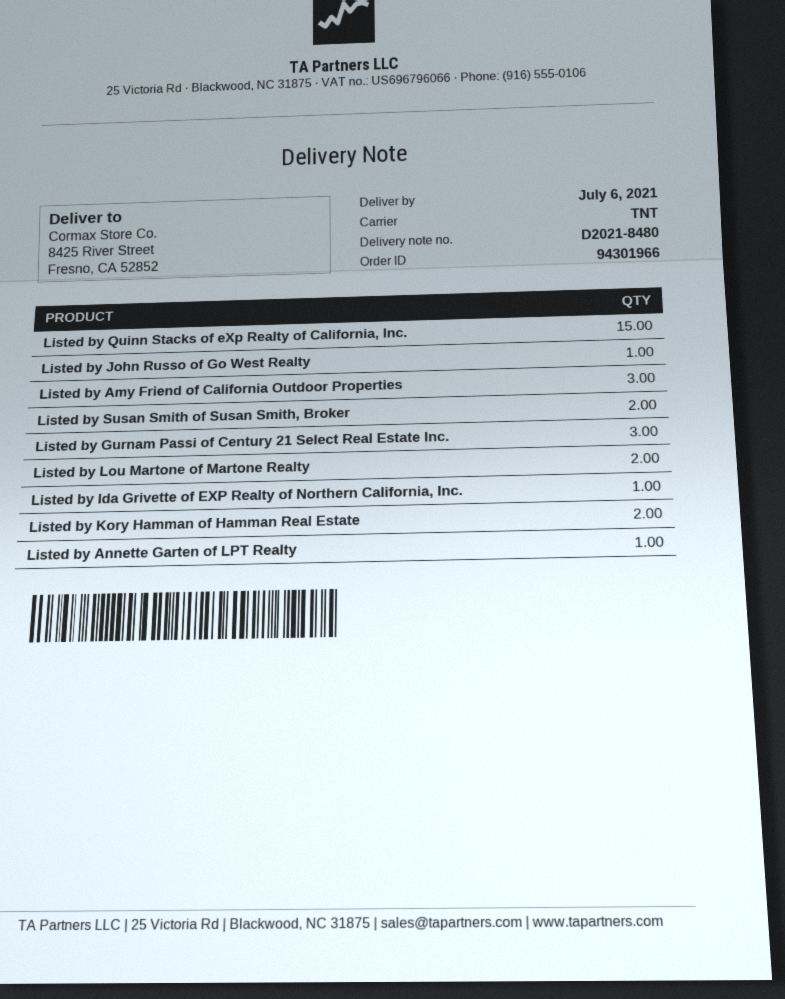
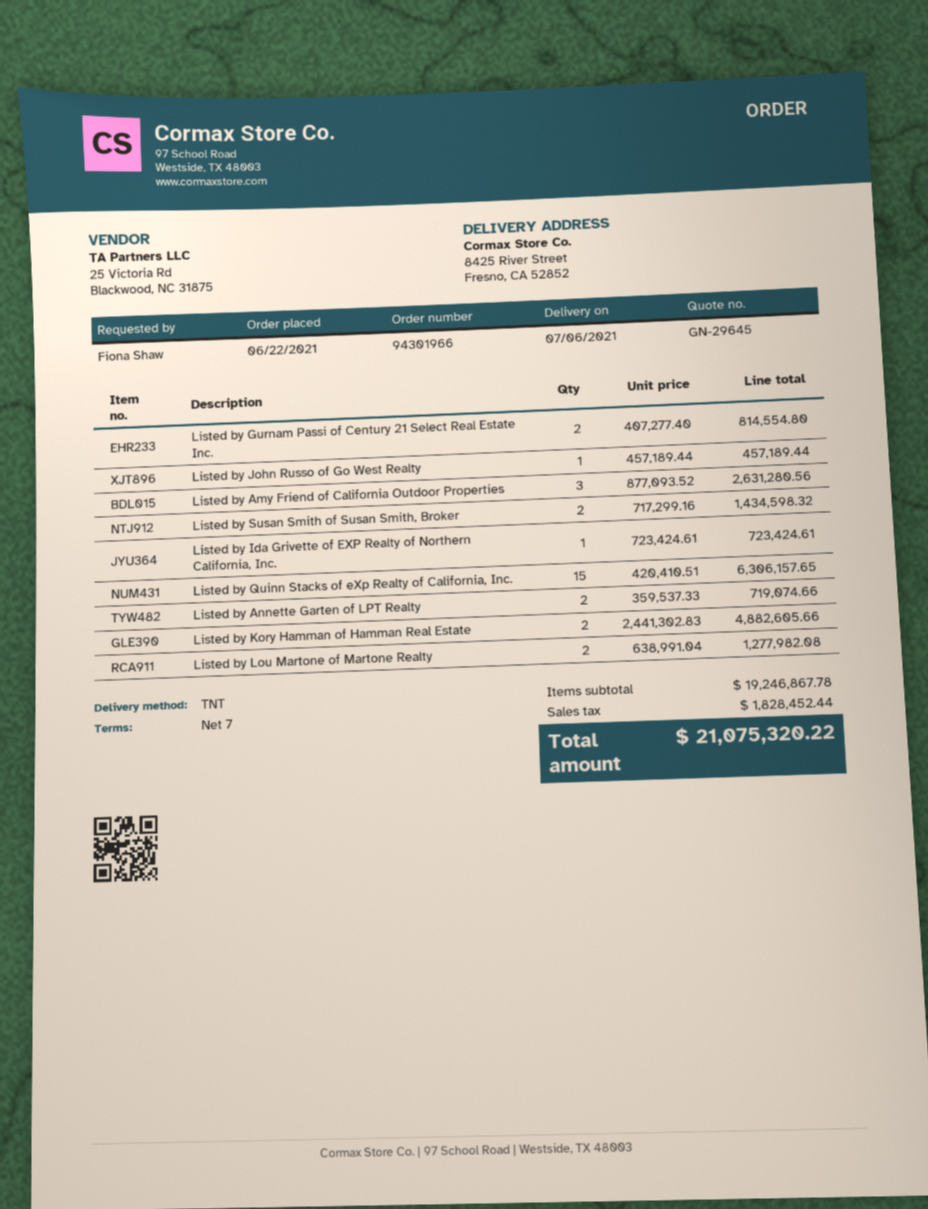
Listed by Gurnam Passi of Century 21 Select Real Estate Inc.: 3 -> 2
Listed by Annette Garten of LPT Realty: 1 -> 2

